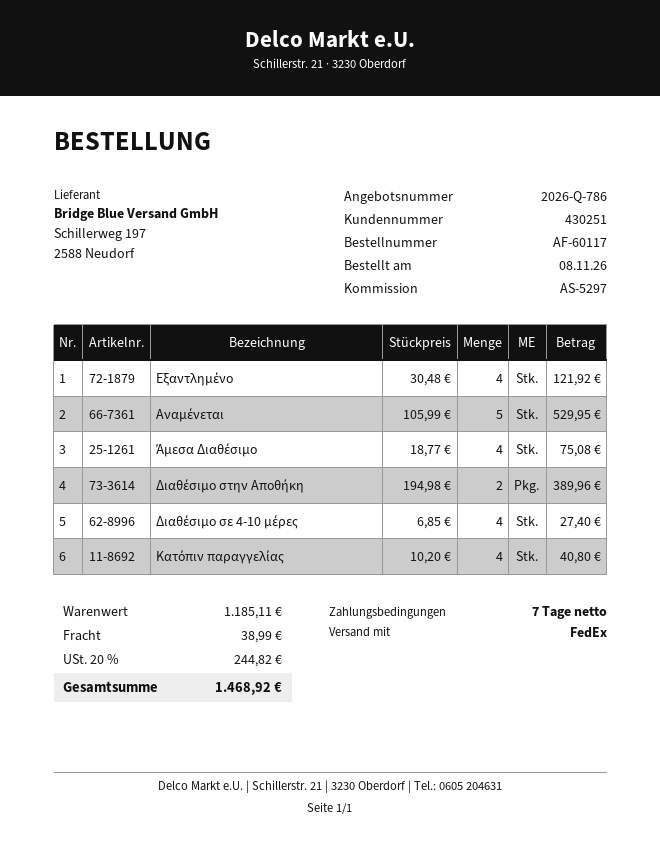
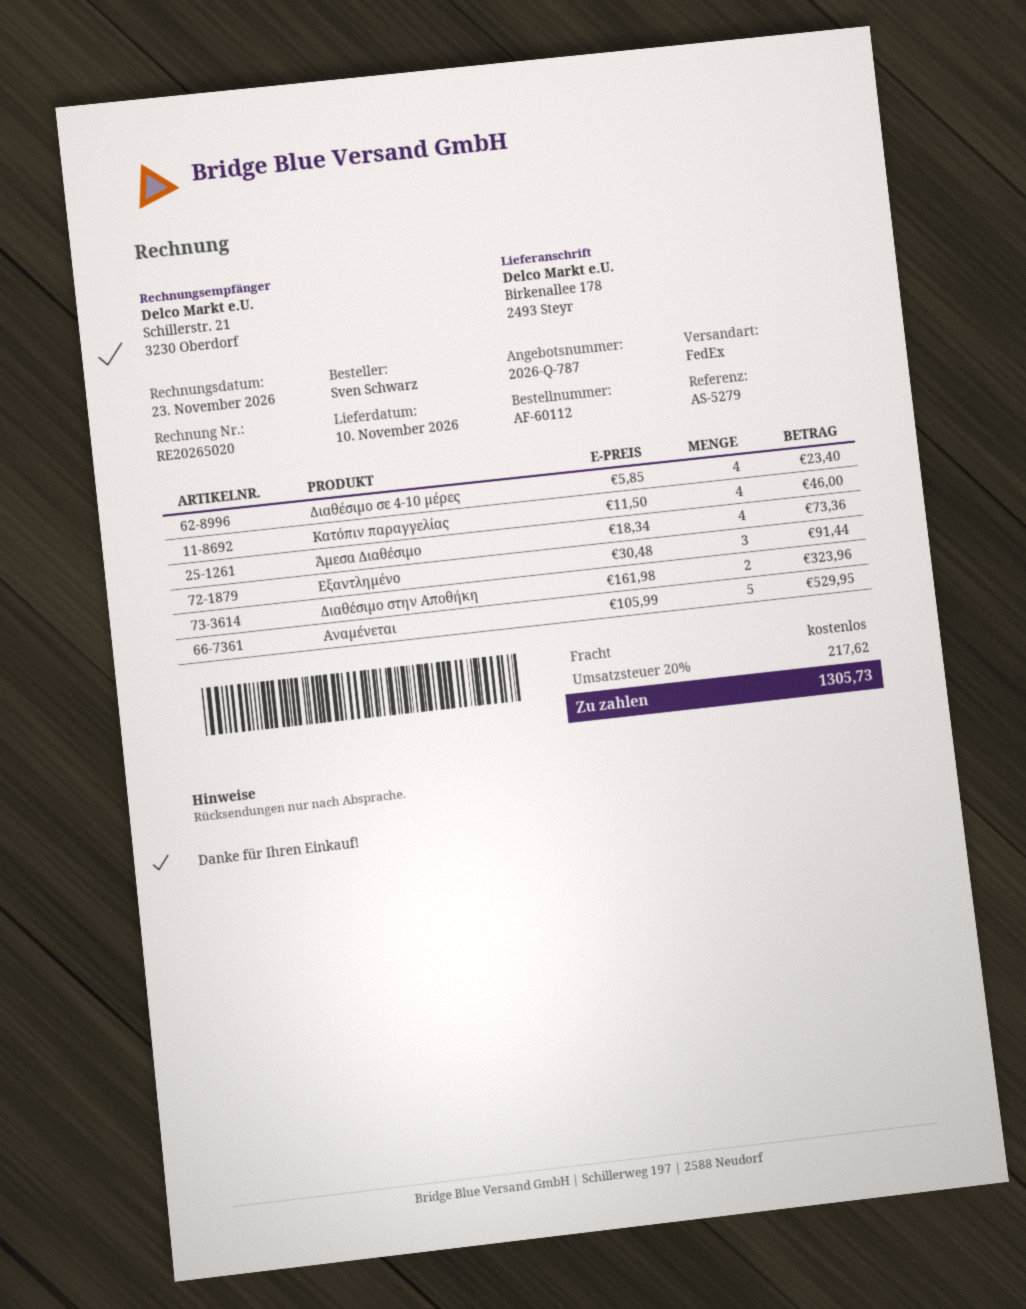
quote number: 2026-Q-786 -> 2026-Q-787
order number: AF-60117 -> AF-60112
reference: AS-5297 -> AS-5279
Εξαντλημένο: 4 x 30.48 = 121.92 -> 3 x 30.48 = 91.44
Άμεσα Διαθέσιμο: 4 x 18.77 = 75.08 -> 4 x 18.34 = 73.36
Διαθέσιμο στην Αποθήκη: 2 x 194.98 = 389.96 -> 2 x 161.98 = 323.96
Διαθέσιμο σε 4-10 μέρες: 4 x 6.85 = 27.40 -> 4 x 5.85 = 23.40
Κατόπιν παραγγελίας: 4 x 10.20 = 40.80 -> 4 x 11.50 = 46.00
shipping: 38.99 -> 0.00
tax: 20% = 244.82 -> 20% = 217.62
total: 1468.92 -> 1305.73

